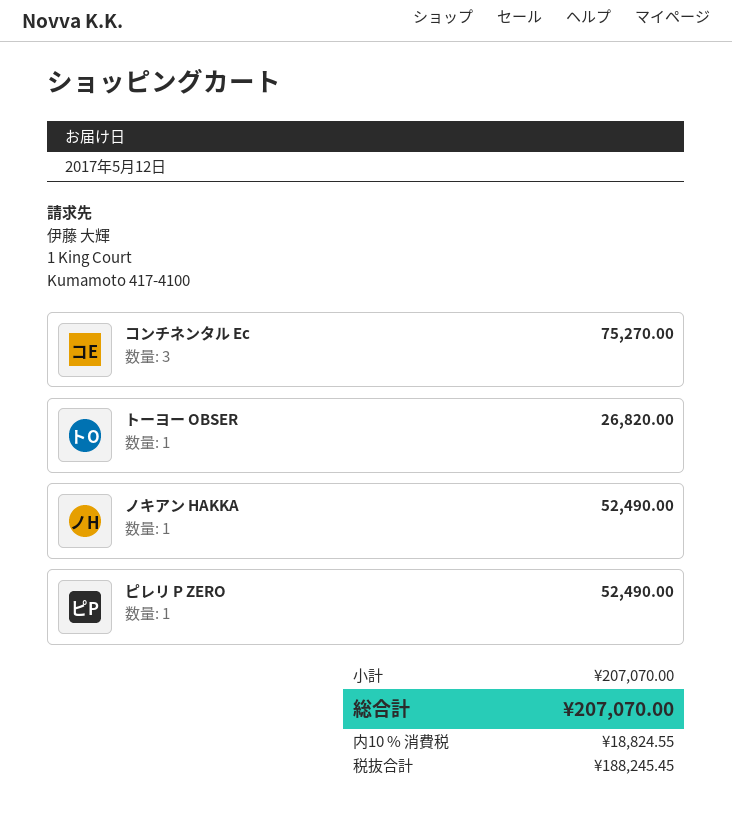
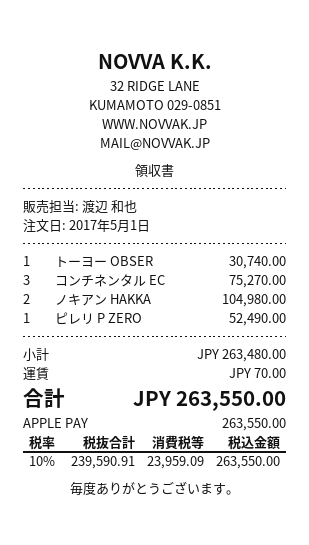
トーヨー OBSER: 1 for 26820.00 -> 1 for 30740.00
ノキアン HAKKA: 1 for 52490.00 -> 2 for 104980.00
subtotal: 207070.00 -> 263480.00
shipping: none -> 70.00
net: 188245.45 -> 239590.91
tax: 10% = 18824.55 -> 10% = 23959.09
total: 207070.00 -> 263550.00

